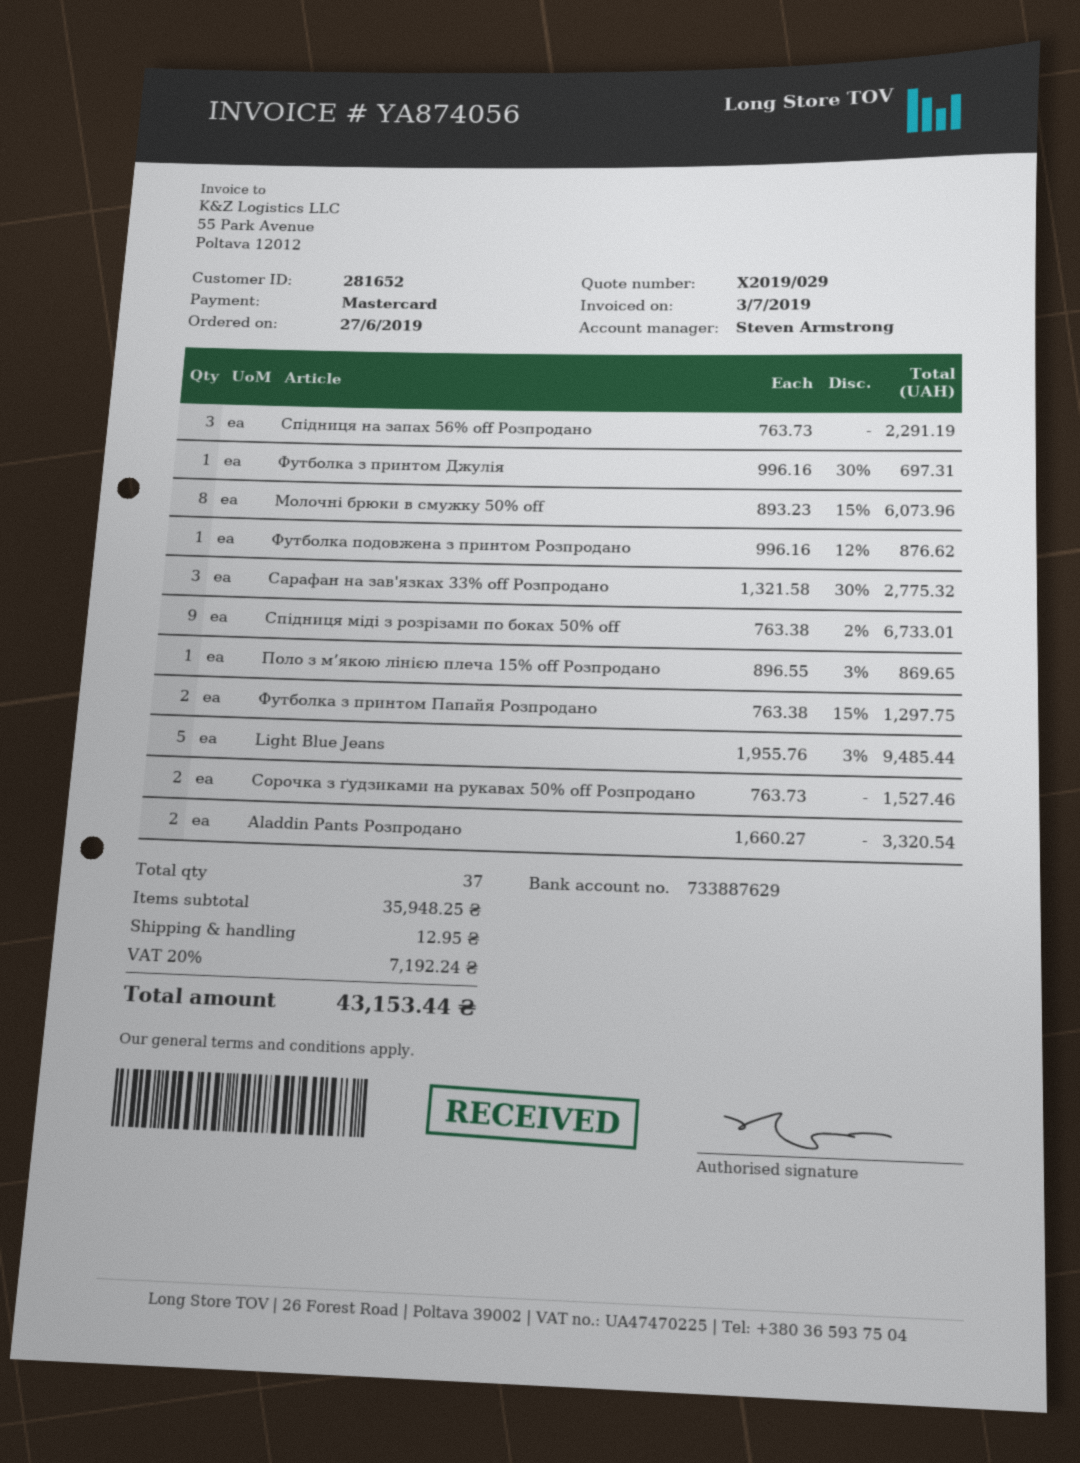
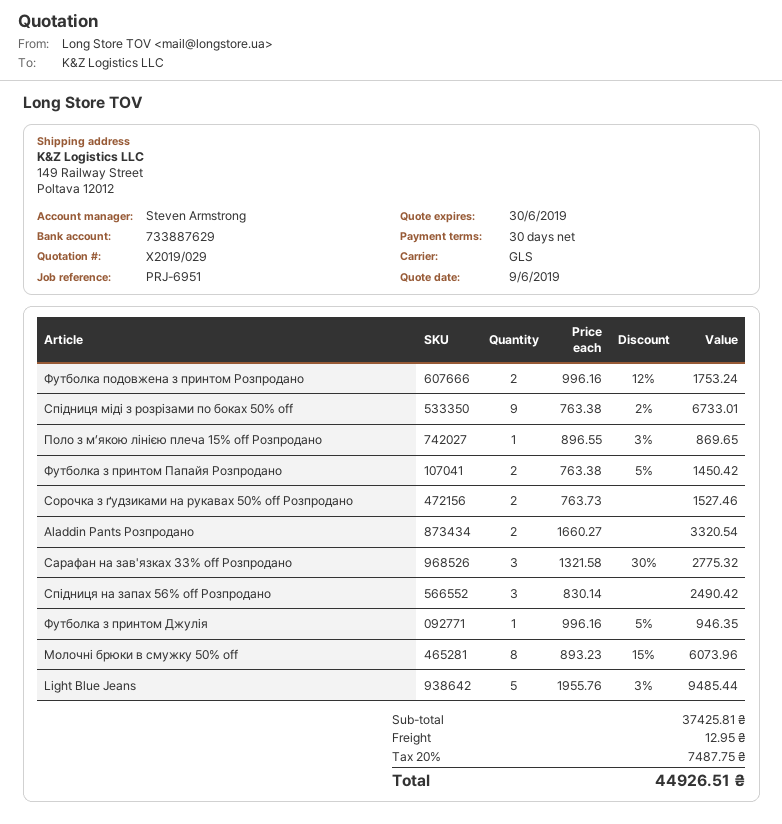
Спідниця на запах 56% off Розпродано: 3 x 763.73 = 2291.19 -> 3 x 830.14 = 2490.42
Футболка з принтом Джулія: 1 x 996.16 - 30% = 697.31 -> 1 x 996.16 - 5% = 946.35
Футболка подовжена з принтом Розпродано: 1 x 996.16 - 12% = 876.62 -> 2 x 996.16 - 12% = 1753.24
Футболка з принтом Папайя Розпродано: 2 x 763.38 - 15% = 1297.75 -> 2 x 763.38 - 5% = 1450.42
subtotal: 35948.25 -> 37425.81
tax: 20% = 7192.24 -> 20% = 7487.75
total: 43153.44 -> 44926.51

